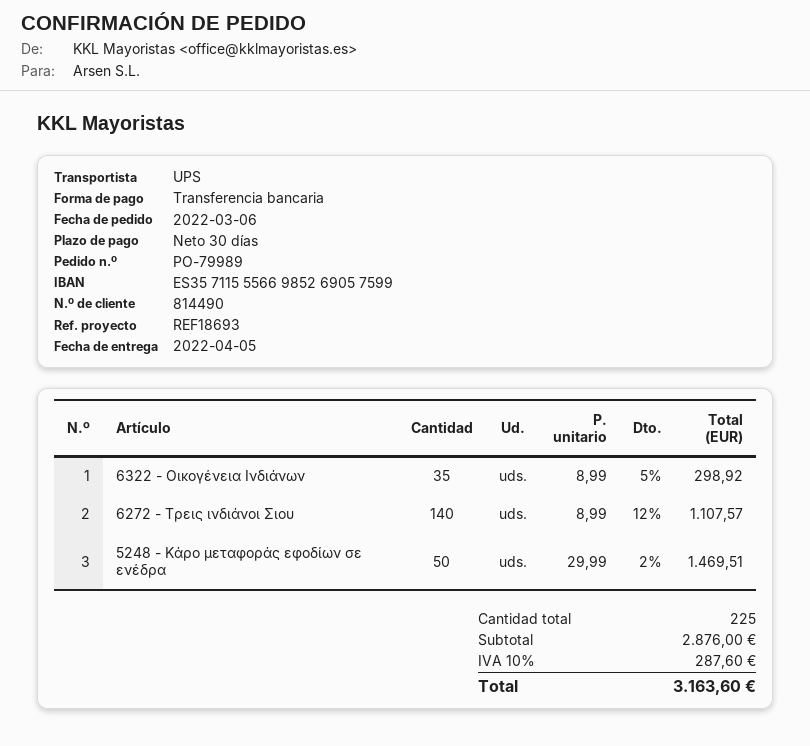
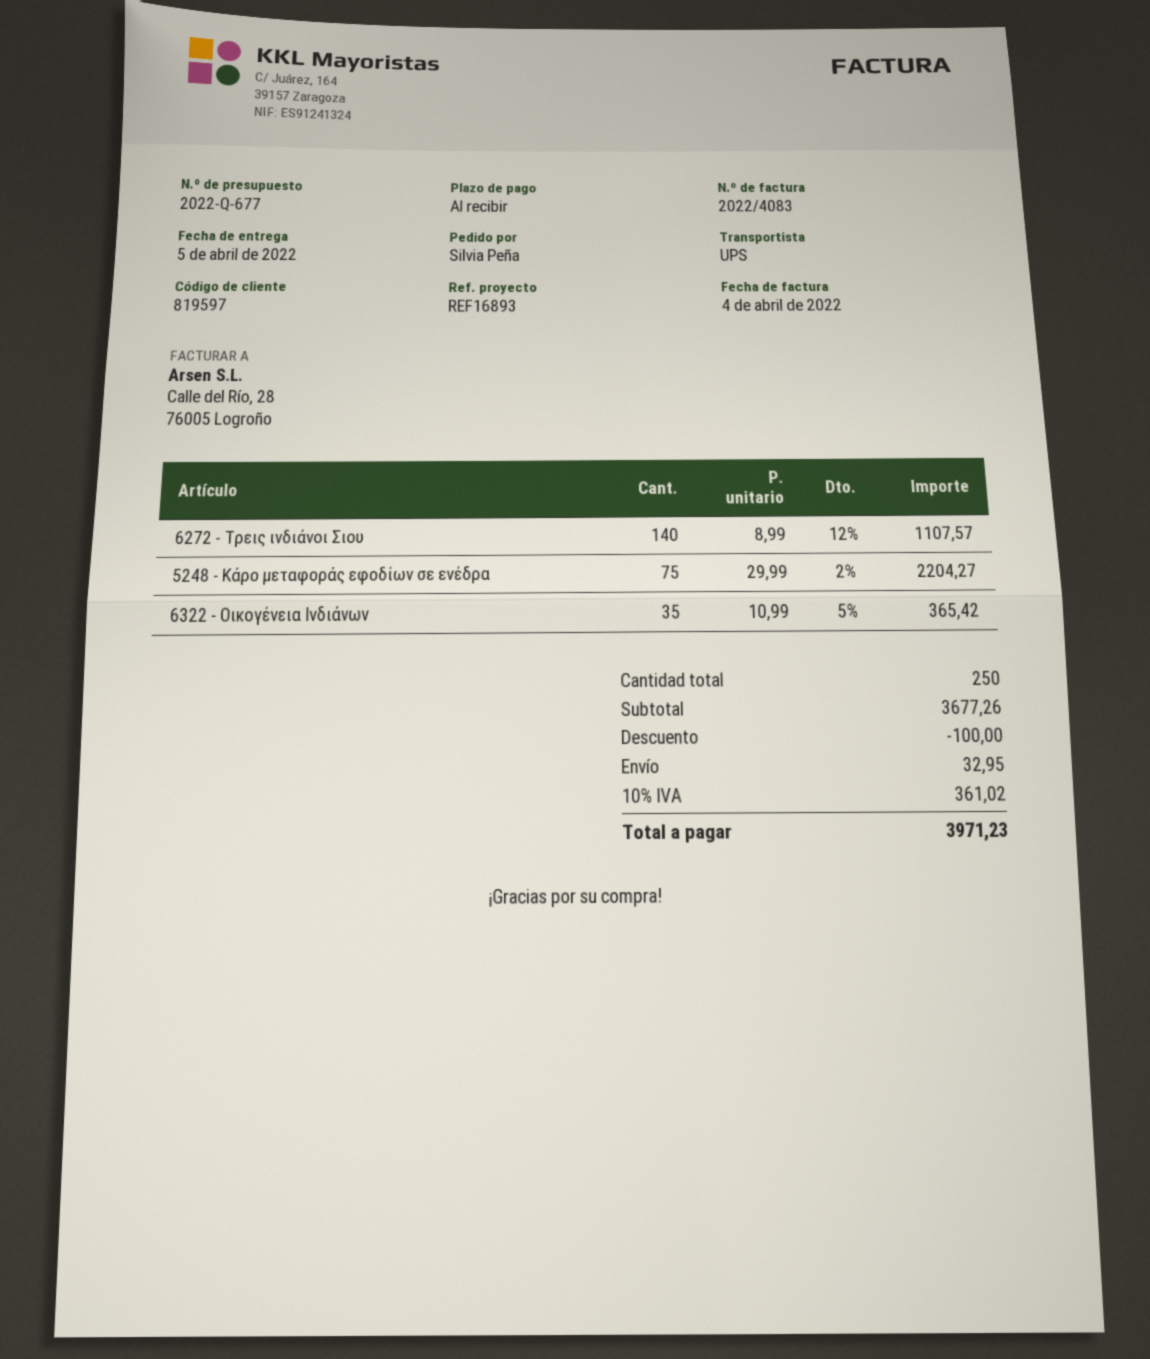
payment terms: 30 days -> on receipt
customer number: 814490 -> 819597
reference: REF18693 -> REF16893
6322 - Οικογένεια Ινδιάνων: 35 x 8.99 - 5% = 298.92 -> 35 x 10.99 - 5% = 365.42
5248 - Κάρο μεταφοράς εφοδίων σε ενέδρα: 50 x 29.99 - 2% = 1469.51 -> 75 x 29.99 - 2% = 2204.27
total quantity: 225 -> 250
subtotal: 2876.00 -> 3677.26
discount: none -> 100.00
shipping: none -> 32.95
tax: 10% = 287.60 -> 10% = 361.02
total: 3163.60 -> 3971.23

